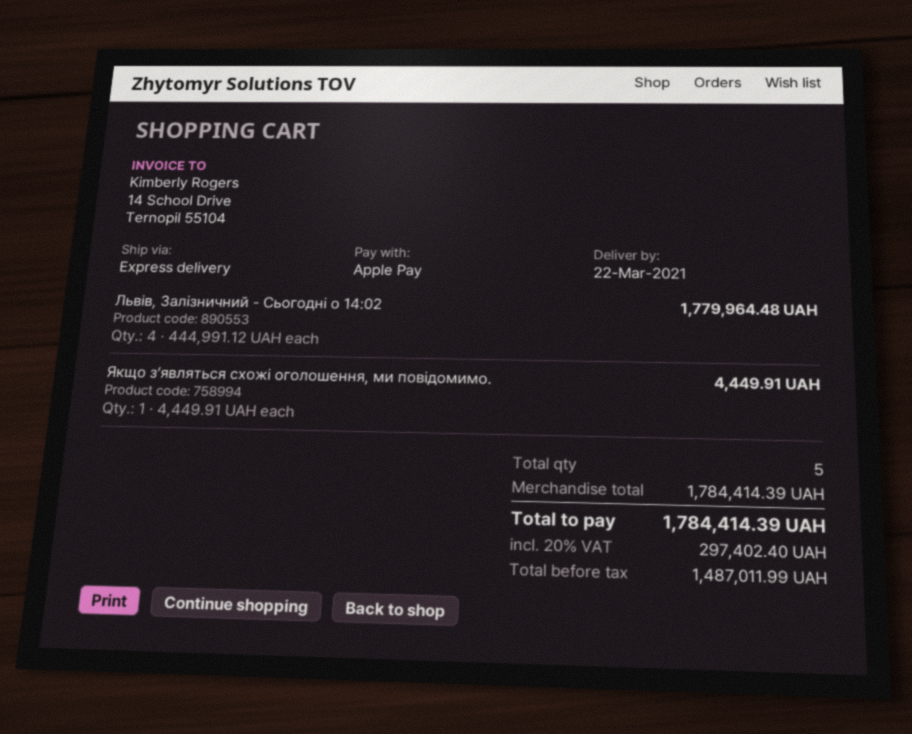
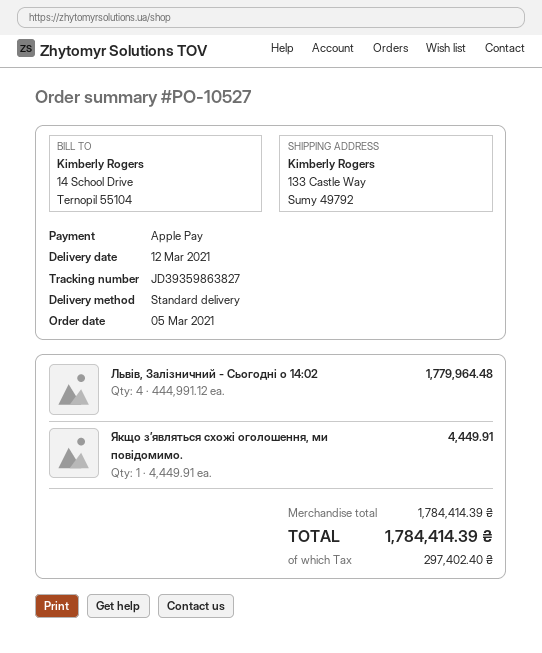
delivery date: 2021-03-22 -> 2021-03-12
shipping method: express -> standard

